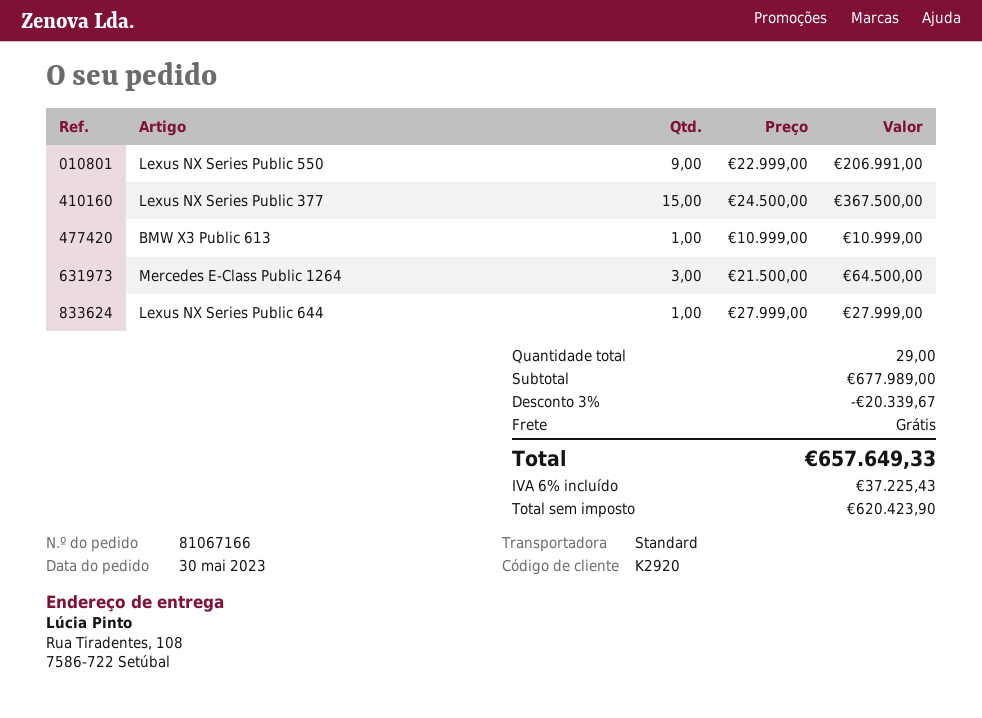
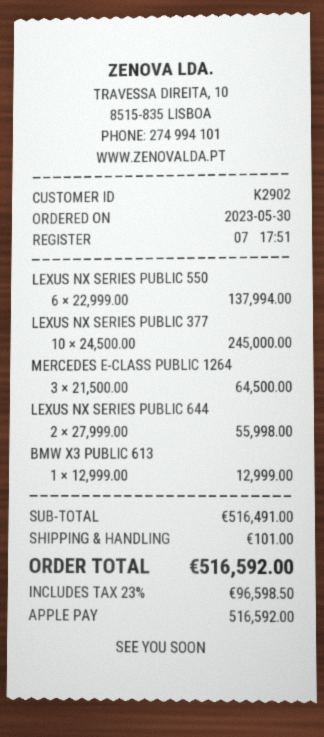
customer number: K2920 -> K2902
Lexus NX Series Public 550: 9 x 22999.00 = 206991.00 -> 6 x 22999.00 = 137994.00
Lexus NX Series Public 377: 15 x 24500.00 = 367500.00 -> 10 x 24500.00 = 245000.00
BMW X3 Public 613: 1 x 10999.00 = 10999.00 -> 1 x 12999.00 = 12999.00
Lexus NX Series Public 644: 1 x 27999.00 = 27999.00 -> 2 x 27999.00 = 55998.00
subtotal: 677989.00 -> 516491.00
discount: 3% = 20339.67 -> none
shipping: 0.00 -> 101.00
tax: 6% = 37225.43 -> 23% = 96598.50
total: 657649.33 -> 516592.00

